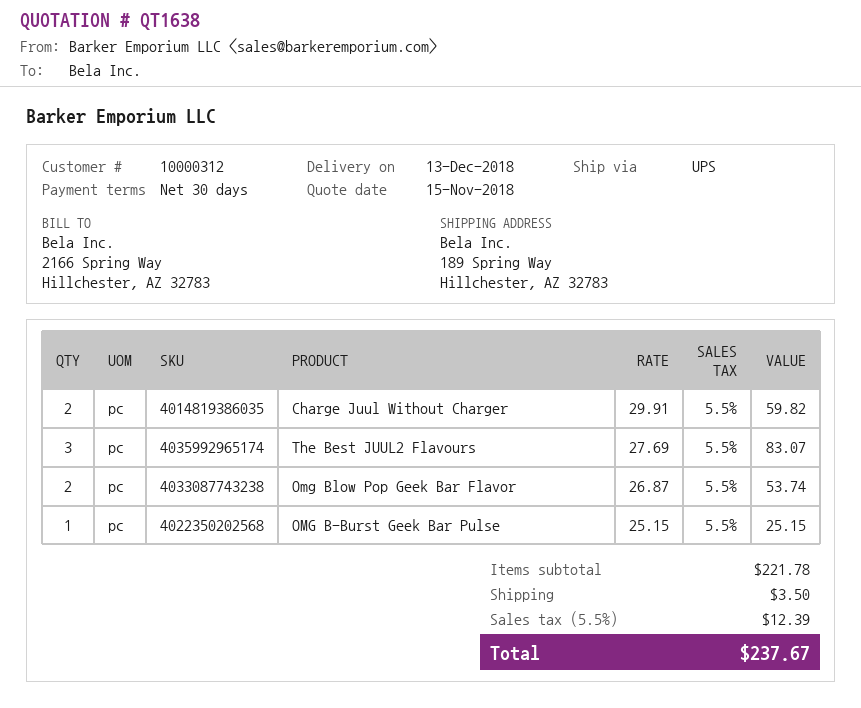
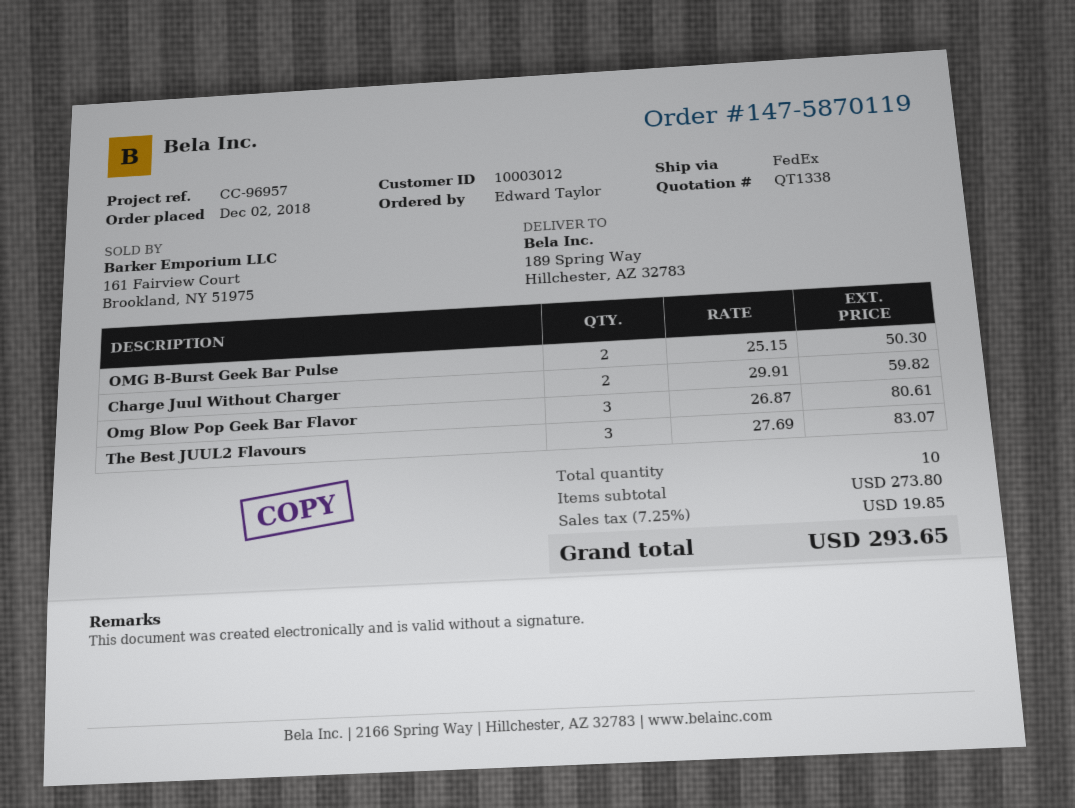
quote number: QT1638 -> QT1338
customer number: 10000312 -> 10003012
shipping method: UPS -> FedEx
Omg Blow Pop Geek Bar Flavor: 2 x 26.87 = 53.74 -> 3 x 26.87 = 80.61
OMG B-Burst Geek Bar Pulse: 1 x 25.15 = 25.15 -> 2 x 25.15 = 50.30
subtotal: 221.78 -> 273.80
shipping: 3.50 -> none
tax: 5.5% = 12.39 -> 7.25% = 19.85
total: 237.67 -> 293.65

